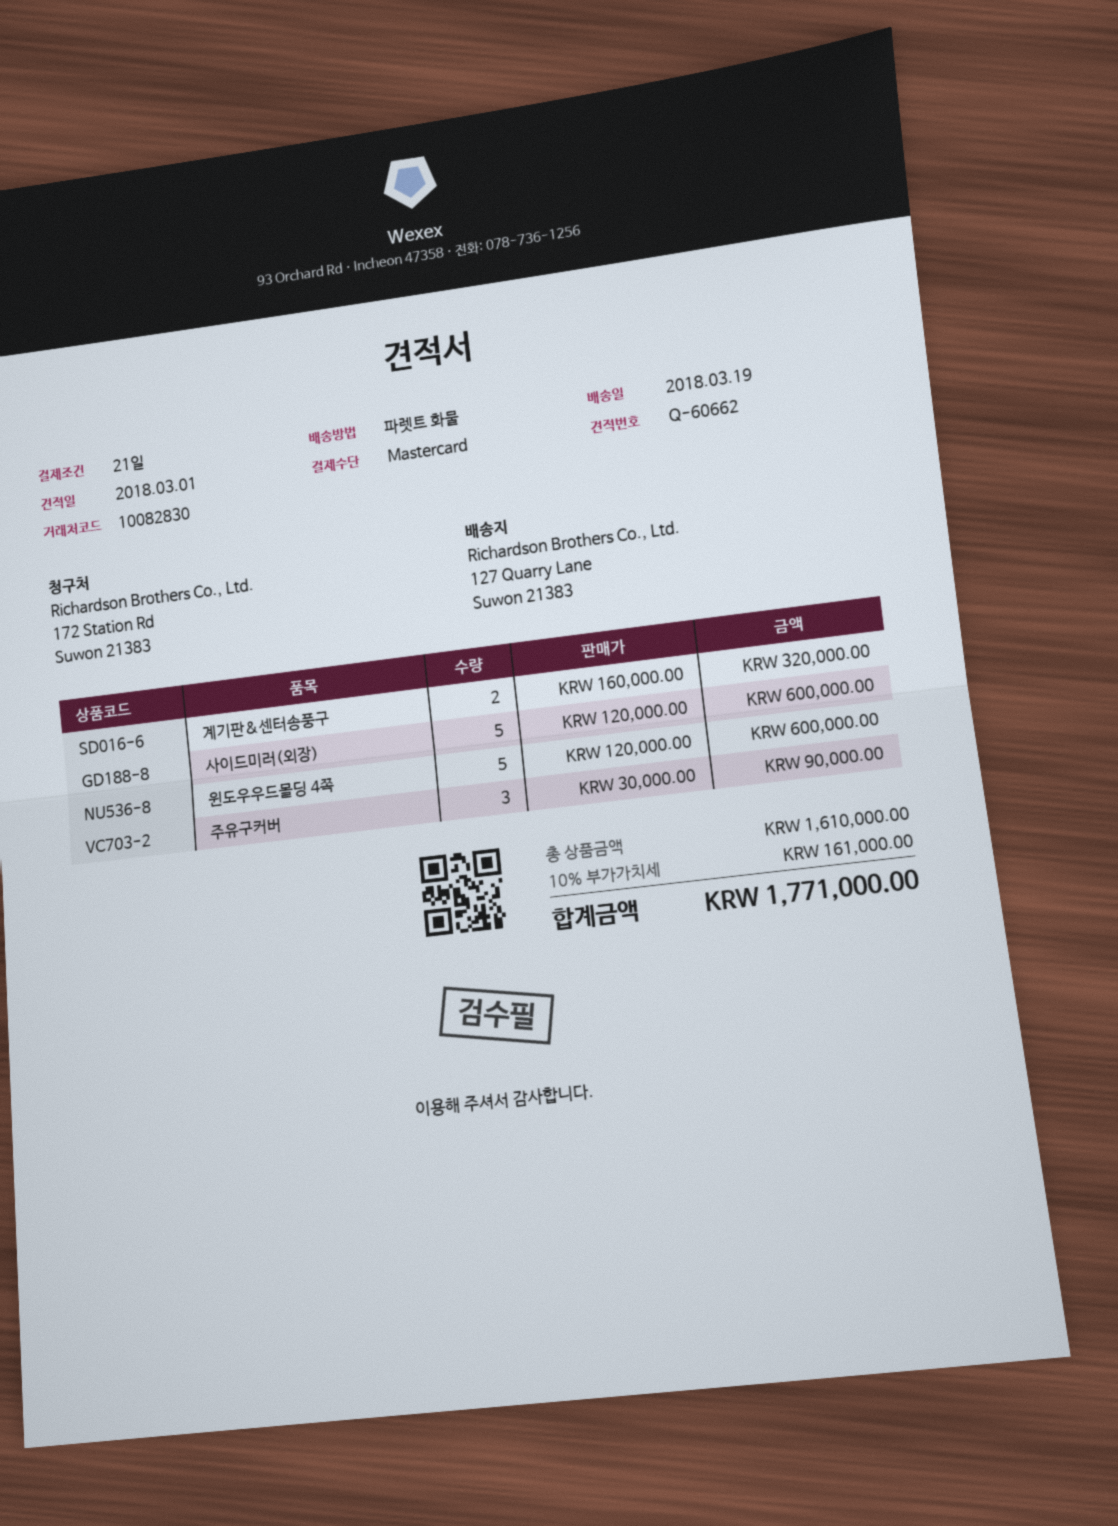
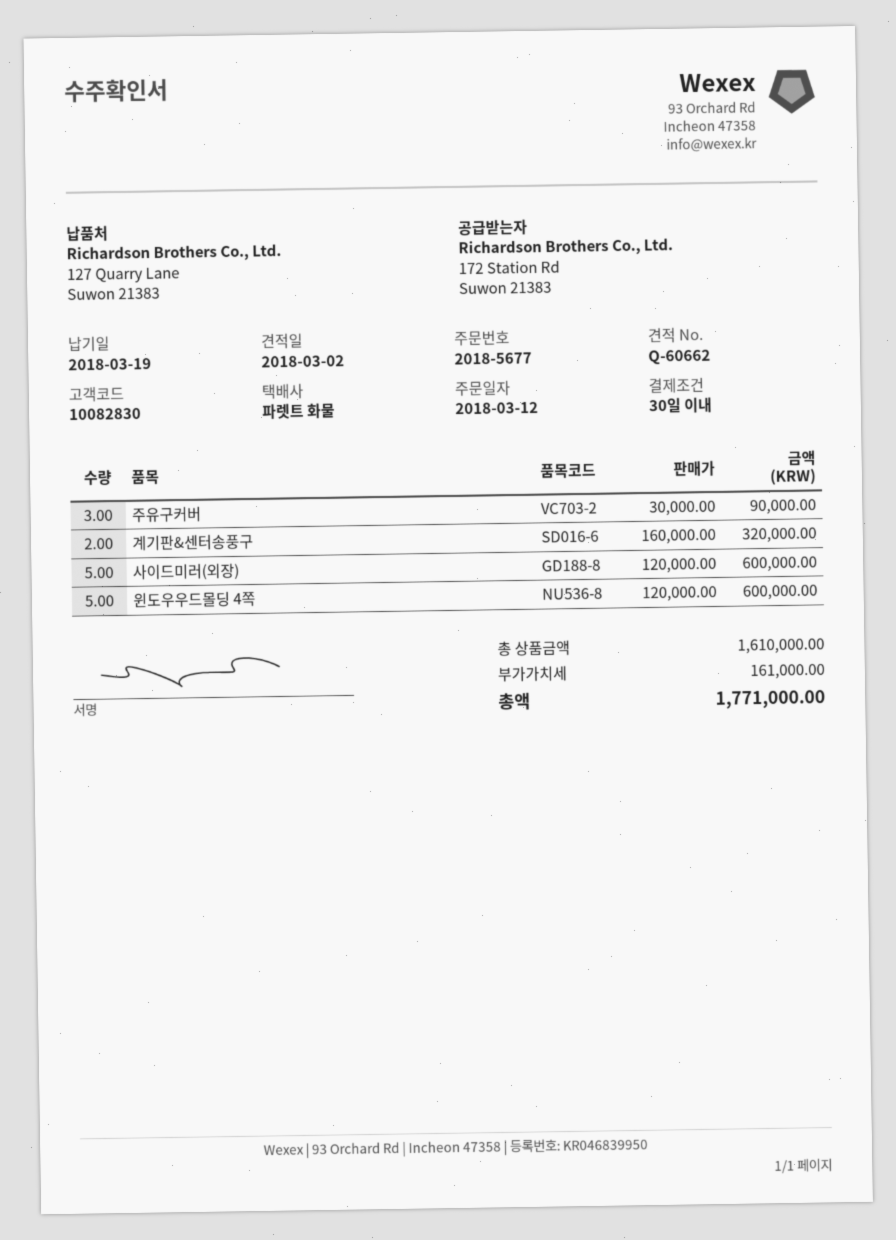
quote date: 2018-03-01 -> 2018-03-02
payment terms: 21 days -> 30 days

